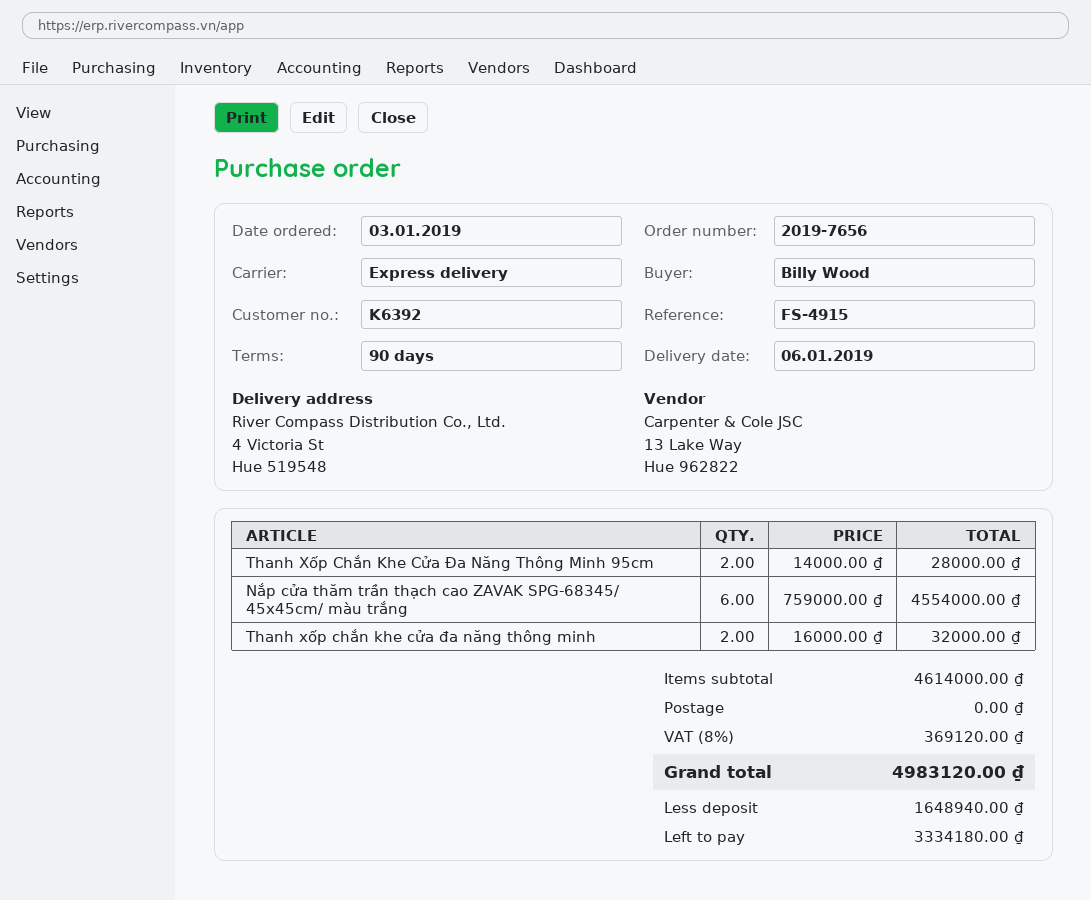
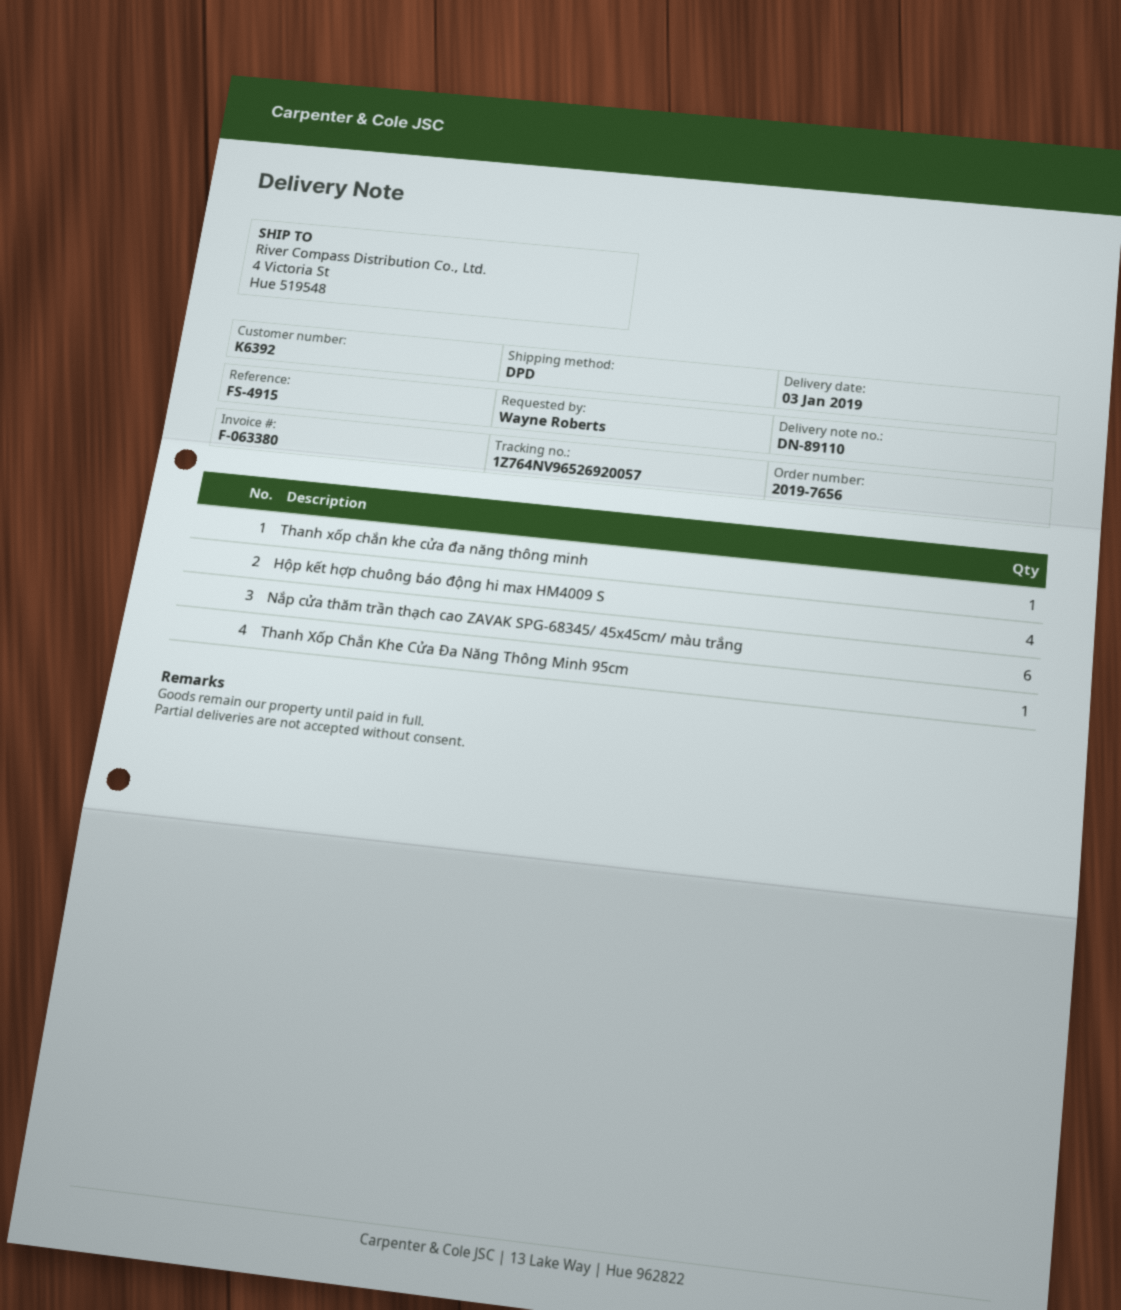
delivery date: 2019-01-06 -> 2019-01-03
ordered by: Billy Wood -> Wayne Roberts
shipping method: express -> DPD
Thanh Xốp Chắn Khe Cửa Đa Năng Thông Minh 95cm: 2 -> 1
Thanh xốp chắn khe cửa đa năng thông minh: 2 -> 1
Hộp kết hợp chuông báo động hi max HM4009 S: none -> 4

